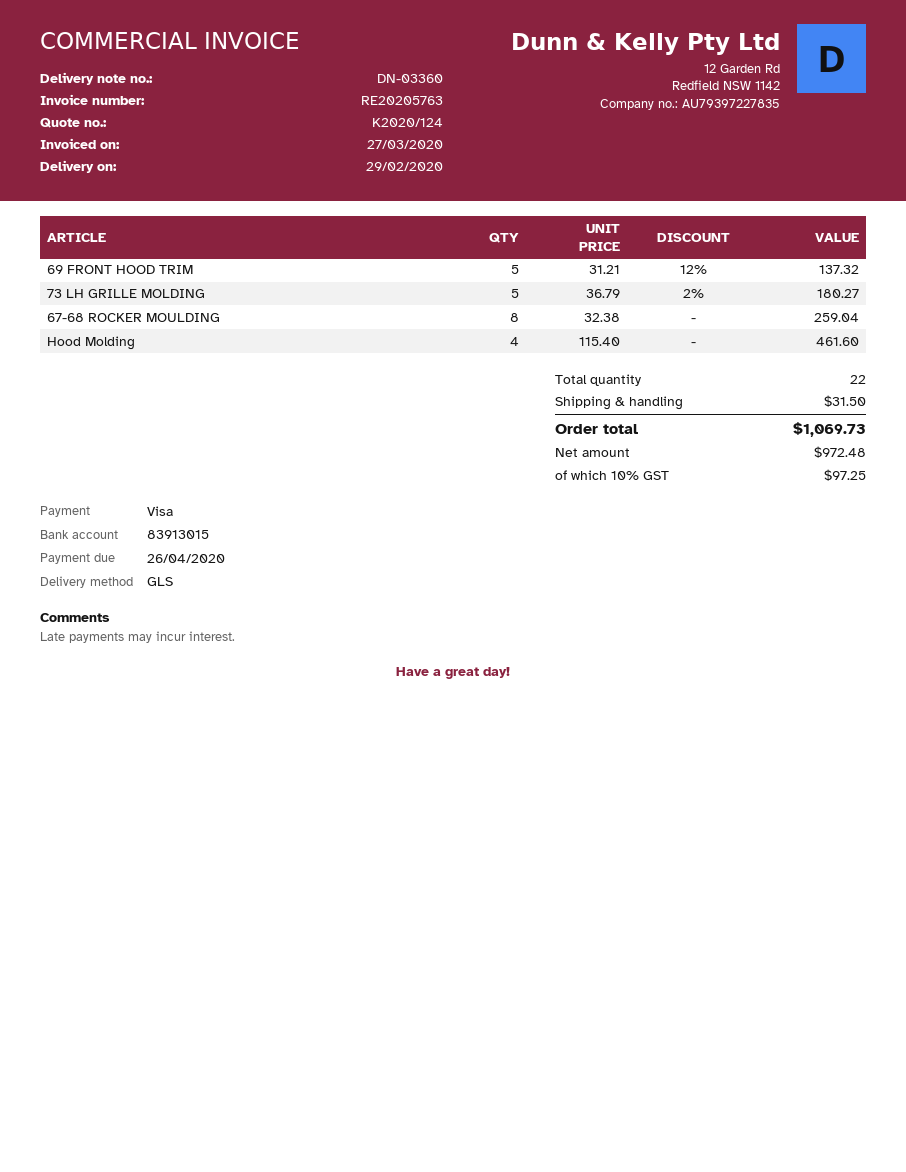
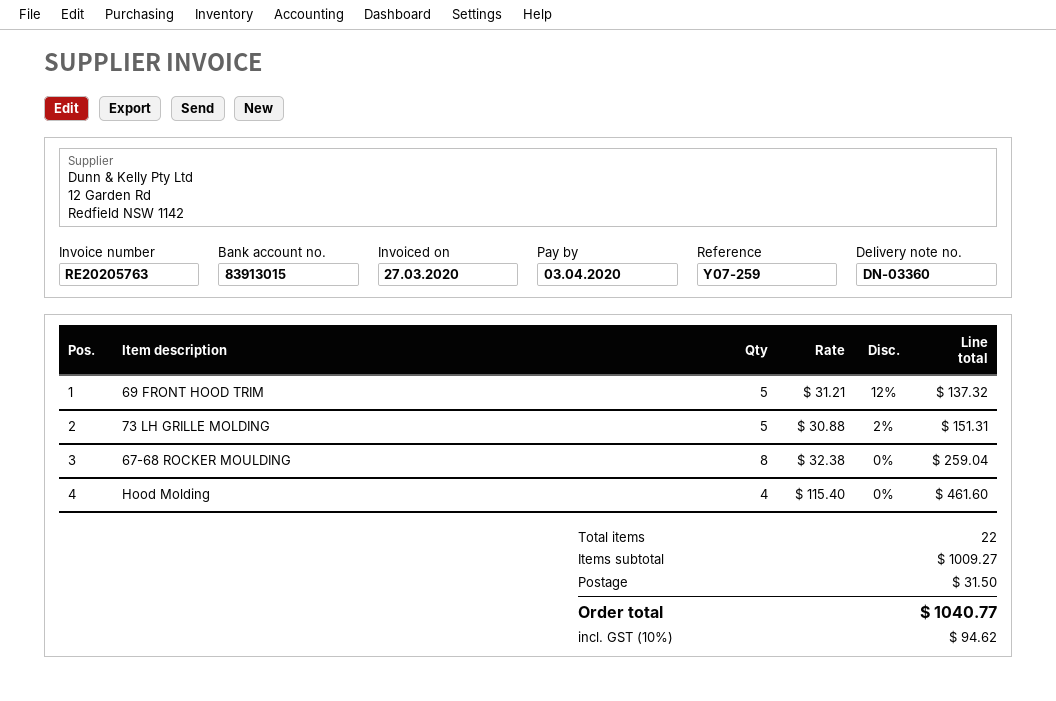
due date: 2020-04-26 -> 2020-04-03
73 LH GRILLE MOLDING: 5 x 36.79 - 2% = 180.27 -> 5 x 30.88 - 2% = 151.31
tax: 10% = 97.25 -> 10% = 94.62
total: 1069.73 -> 1040.77

